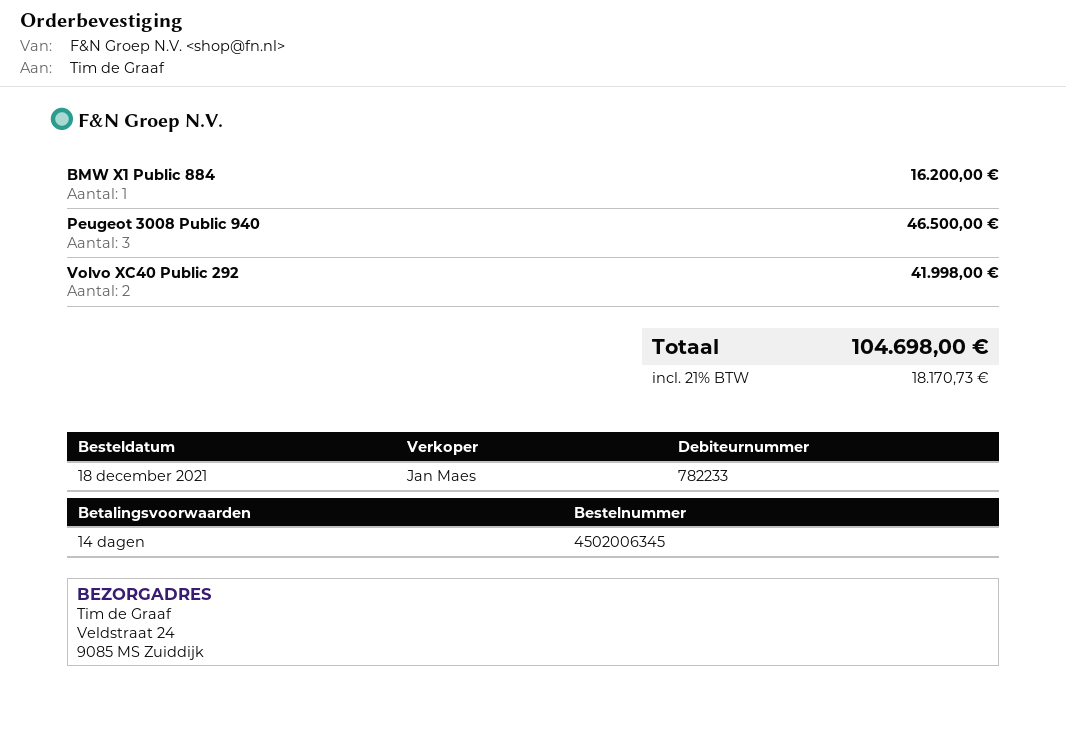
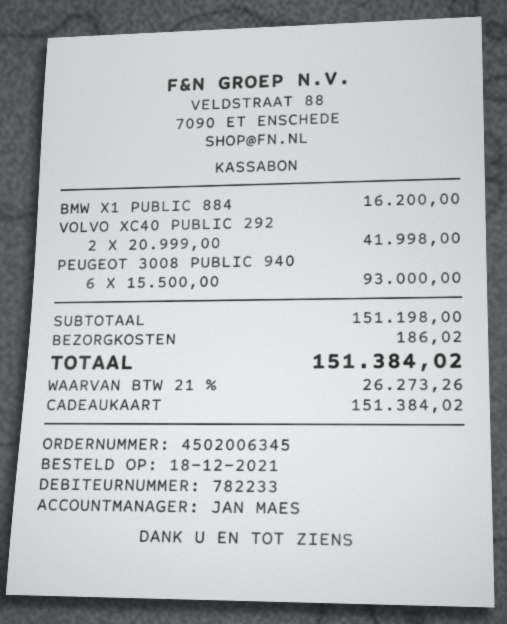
Peugeot 3008 Public 940: 3 for 46500.00 -> 6 for 93000.00
shipping: none -> 186.02
tax: 21% = 18170.73 -> 21% = 26273.26
total: 104698.00 -> 151384.02

